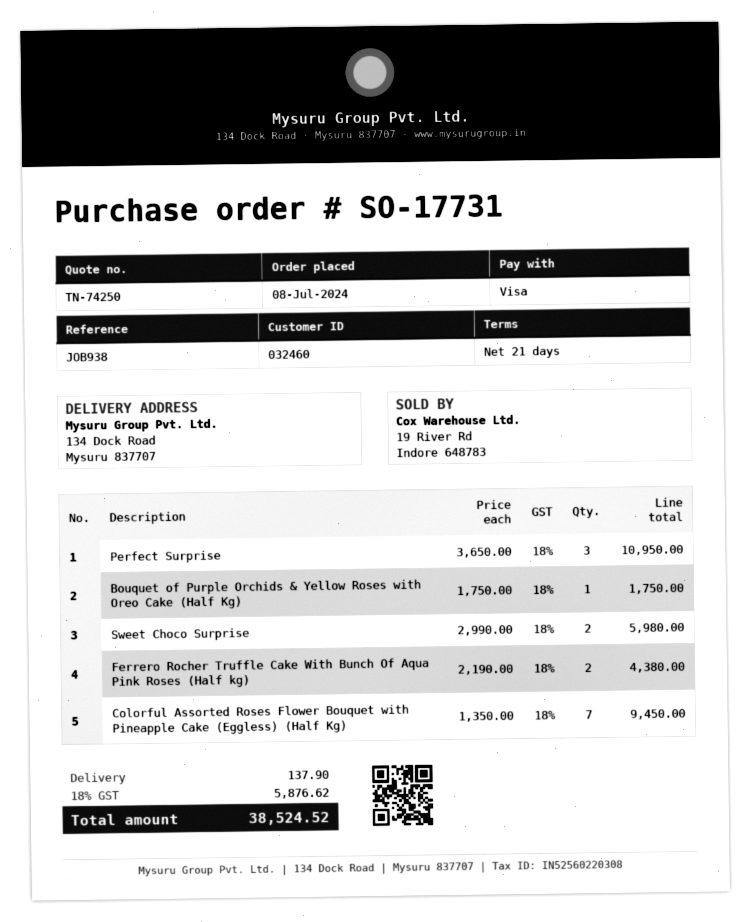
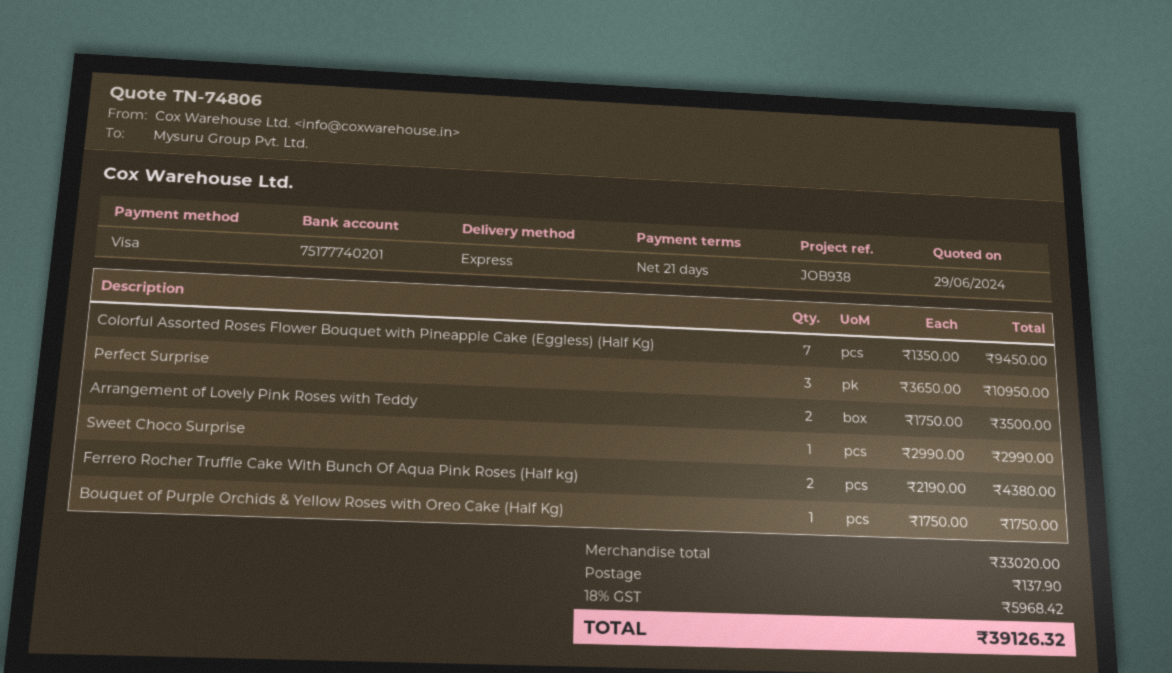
quote number: TN-74250 -> TN-74806
Sweet Choco Surprise: 2 x 2990.00 = 5980.00 -> 1 x 2990.00 = 2990.00
Arrangement of Lovely Pink Roses with Teddy: none -> 2 x 1750.00 = 3500.00
tax: 18% = 5876.62 -> 18% = 5968.42
total: 38524.52 -> 39126.32

